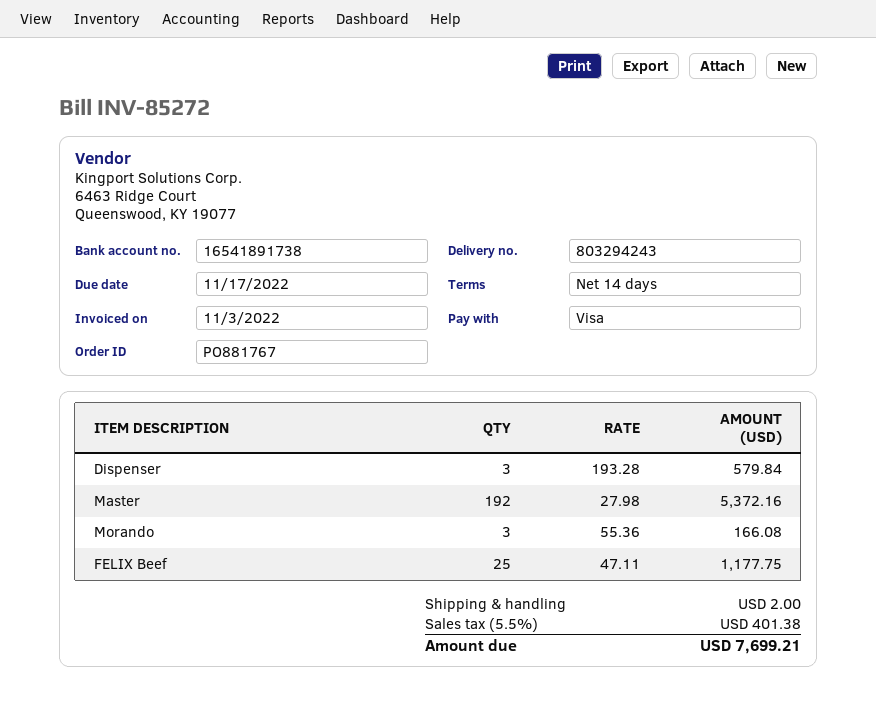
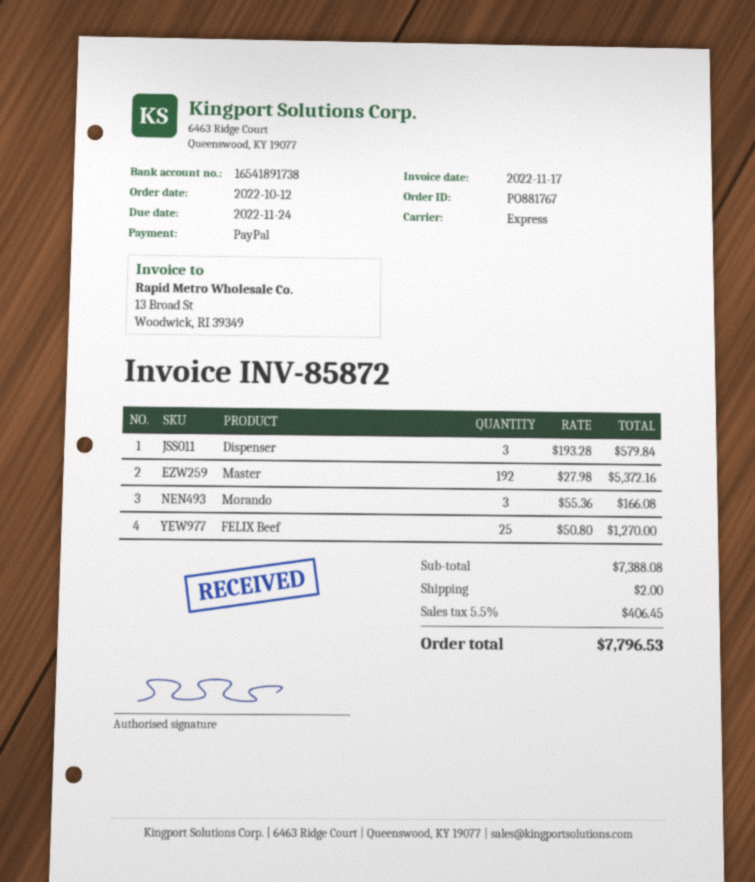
invoice number: INV-85272 -> INV-85872
invoice date: 2022-11-03 -> 2022-11-17
due date: 2022-11-17 -> 2022-11-24
payment method: Visa -> PayPal
FELIX Beef: 25 x 47.11 = 1177.75 -> 25 x 50.80 = 1270.00
tax: 5.5% = 401.38 -> 5.5% = 406.45
total: 7699.21 -> 7796.53

